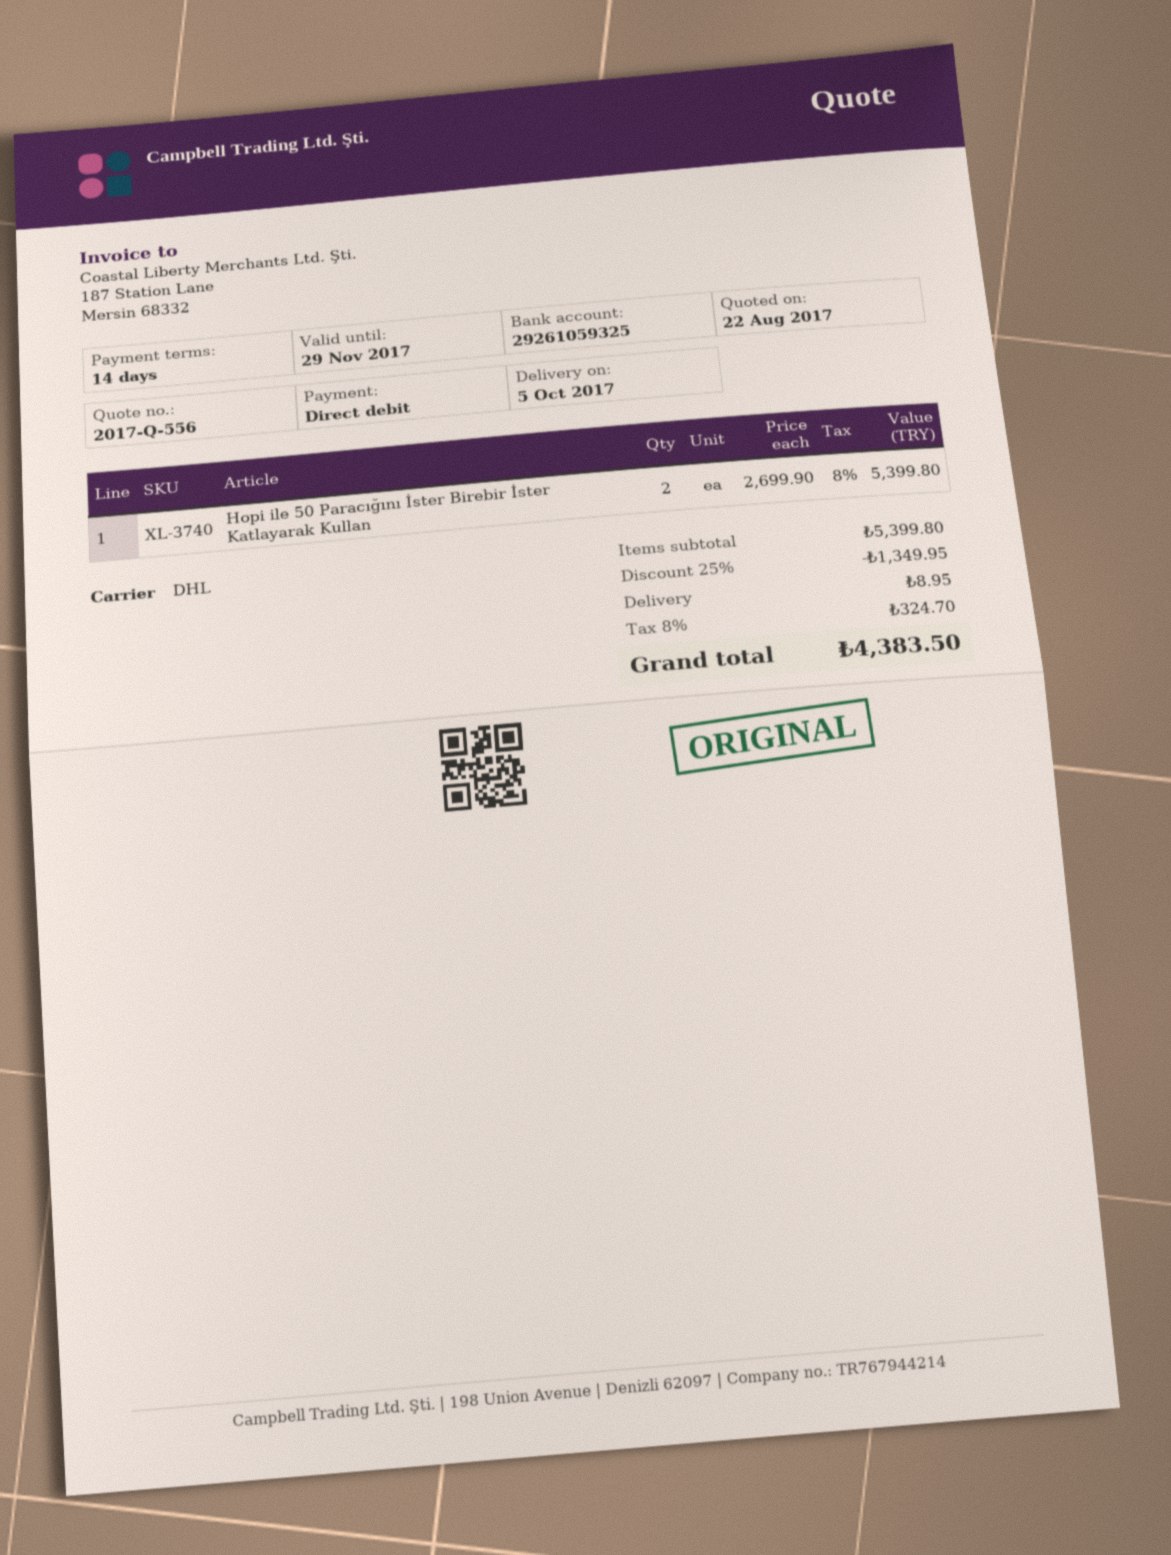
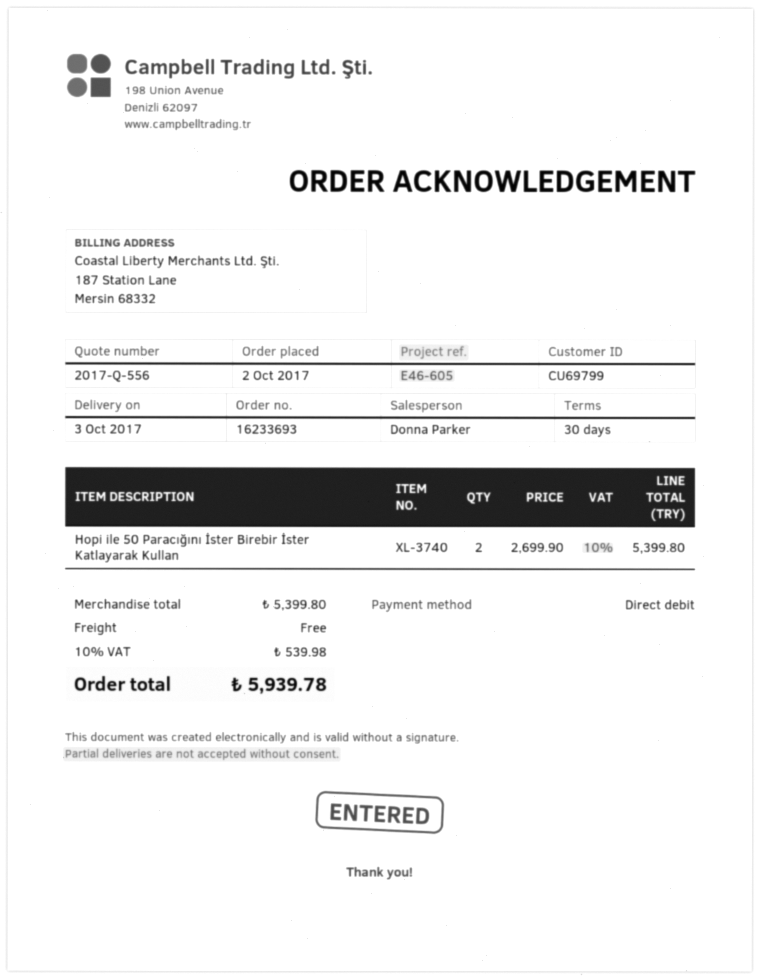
delivery date: 2017-10-05 -> 2017-10-03
payment terms: 14 days -> 30 days
discount: 25% = 1349.95 -> none
shipping: 8.95 -> 0.00
tax: 8% = 324.70 -> 10% = 539.98
total: 4383.50 -> 5939.78

